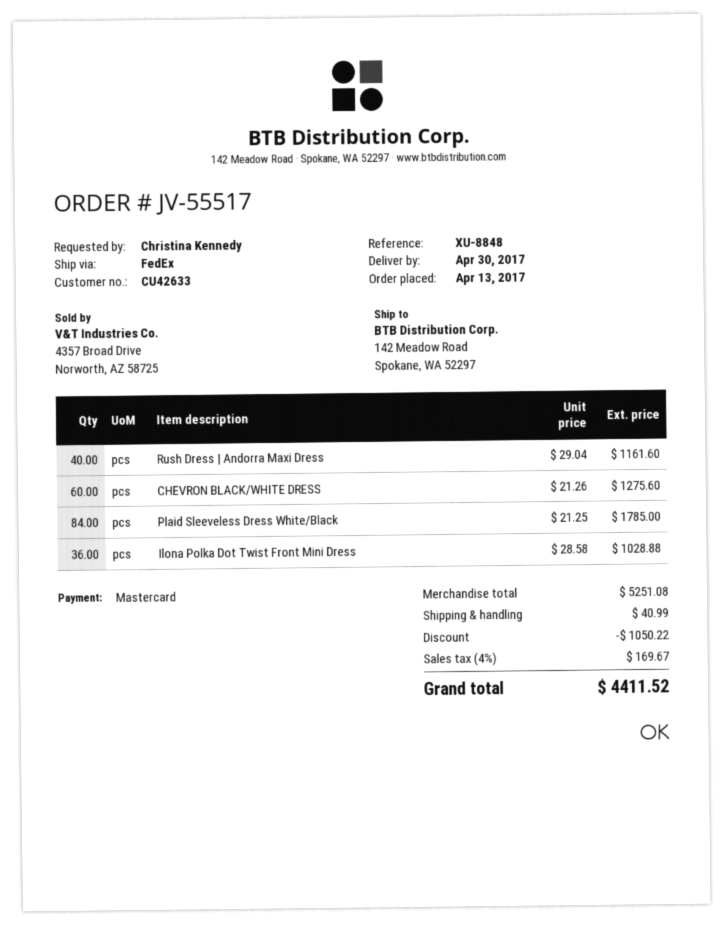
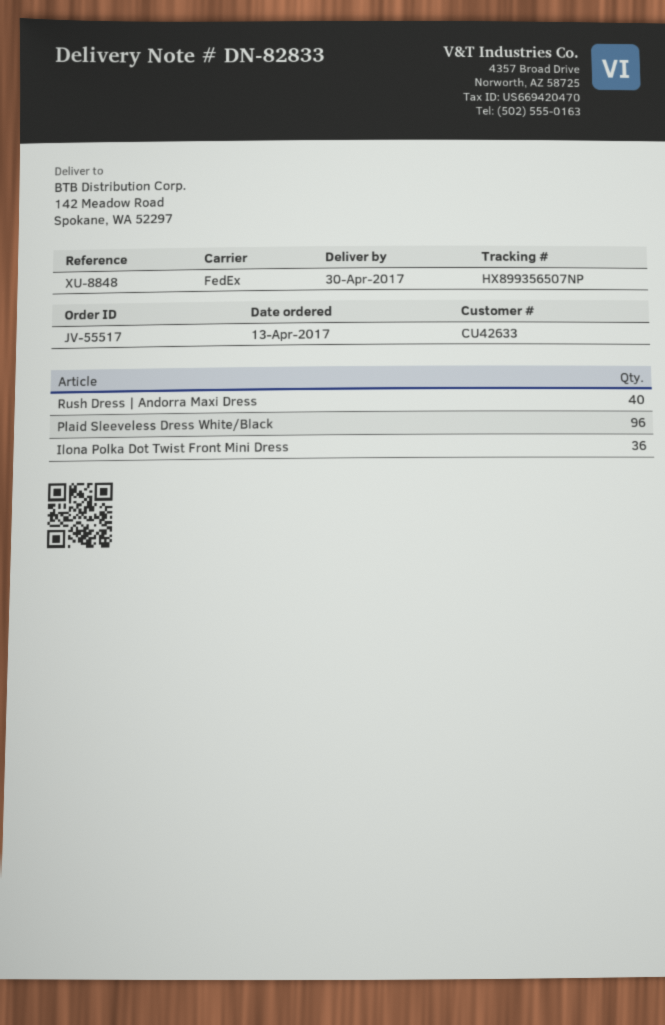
CHEVRON BLACK/WHITE DRESS: 60 -> none
Plaid Sleeveless Dress White/Black: 84 -> 96

